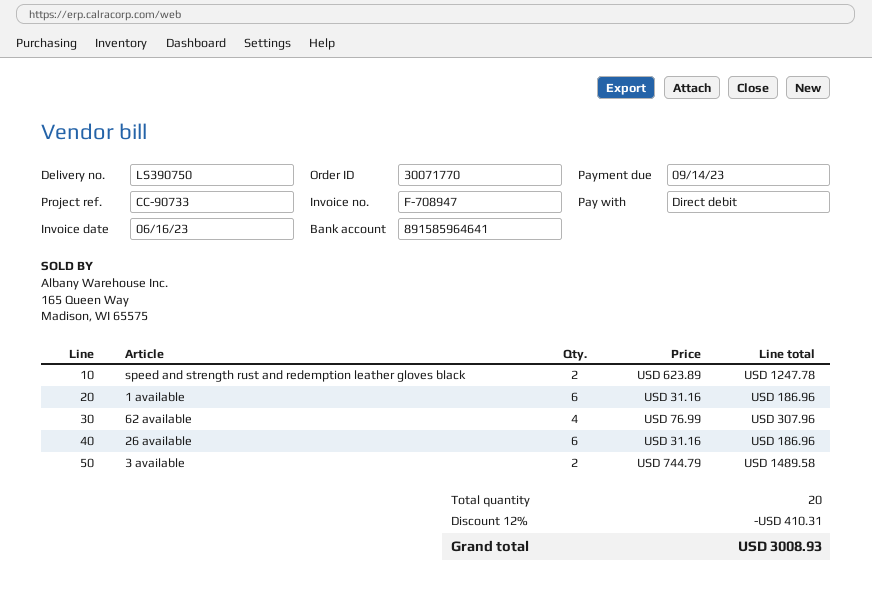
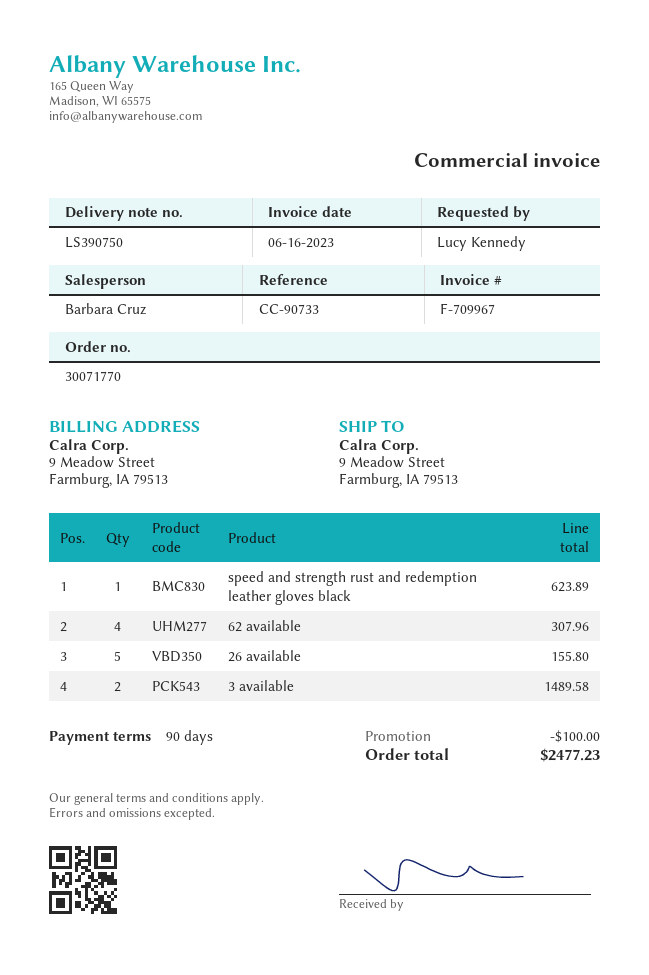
invoice number: F-708947 -> F-709967
speed and strength rust and redemption leather gloves black: 2 for 1247.78 -> 1 for 623.89
1 available: 6 for 186.96 -> none
26 available: 6 for 186.96 -> 5 for 155.80
discount: 410.31 -> 100.00
total: 3008.93 -> 2477.23

